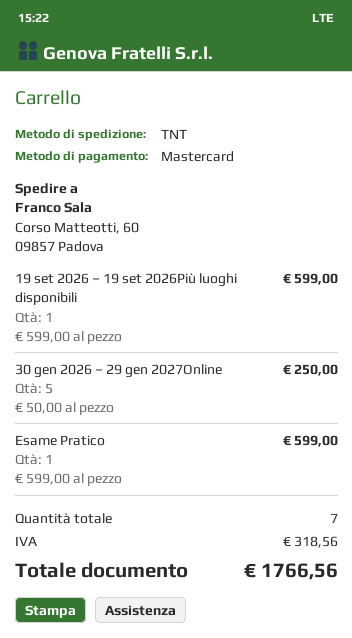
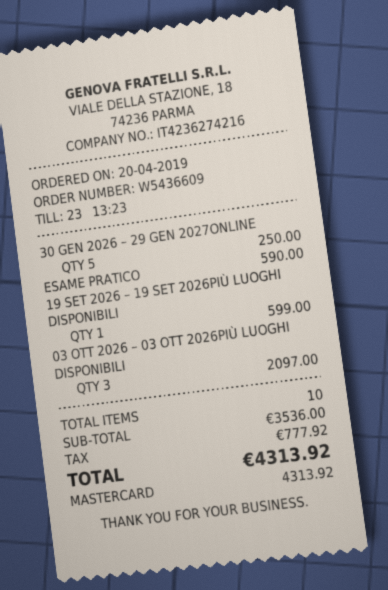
Esame Pratico: 1 for 599.00 -> 1 for 590.00
03 OTT 2026 – 03 OTT 2026PIÙ LUOGHI DISPONIBILI: none -> 3 for 2097.00
total quantity: 7 -> 10
tax: 318.56 -> 777.92
total: 1766.56 -> 4313.92

